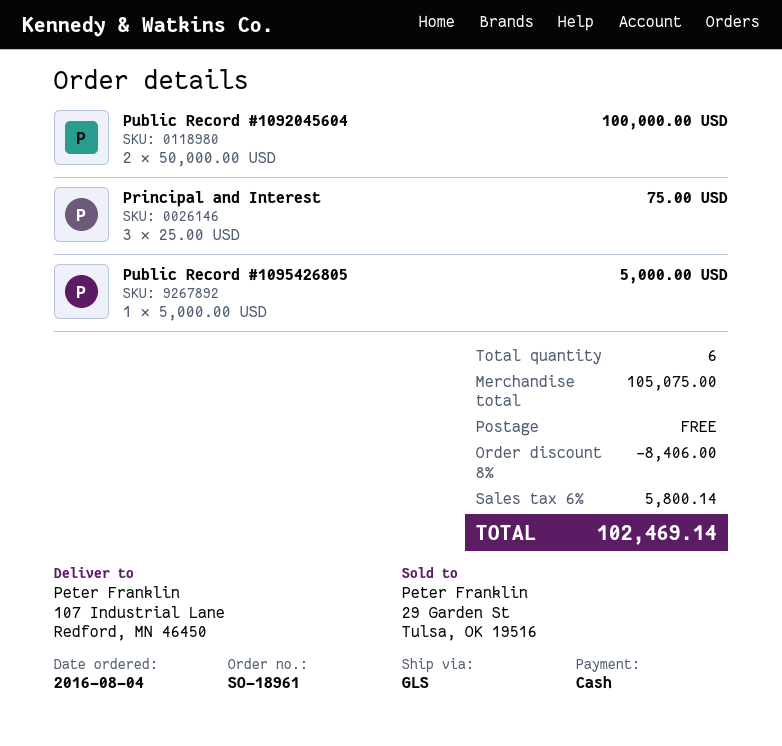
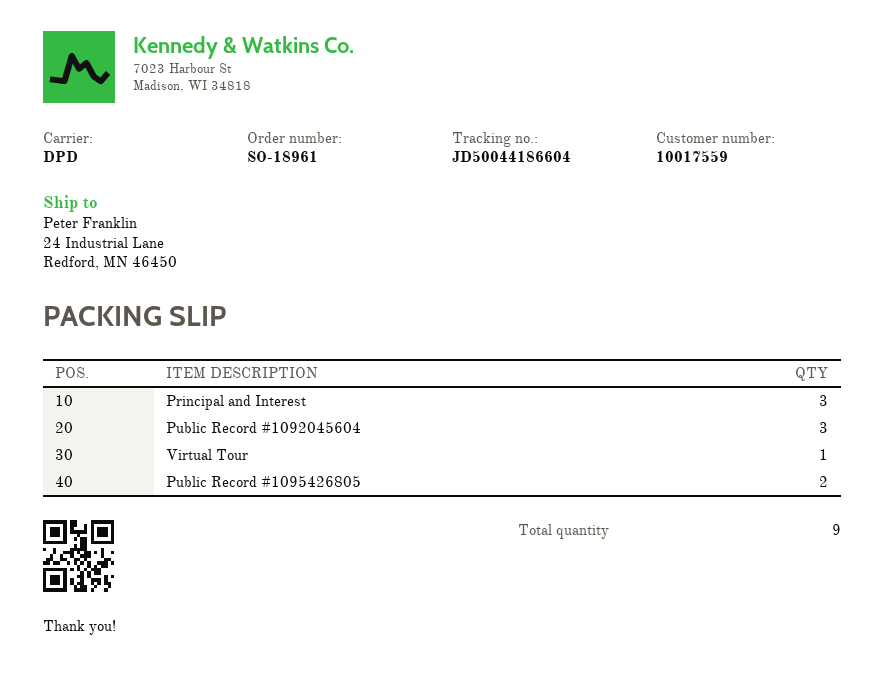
shipping method: GLS -> DPD
ship to: 107 Industrial Lane, Redford, MN 46450 -> 24 Industrial Lane, Redford, MN 46450
Public Record #1092045604: 2 -> 3
Public Record #1095426805: 1 -> 2
Virtual Tour: none -> 1
total quantity: 6 -> 9

